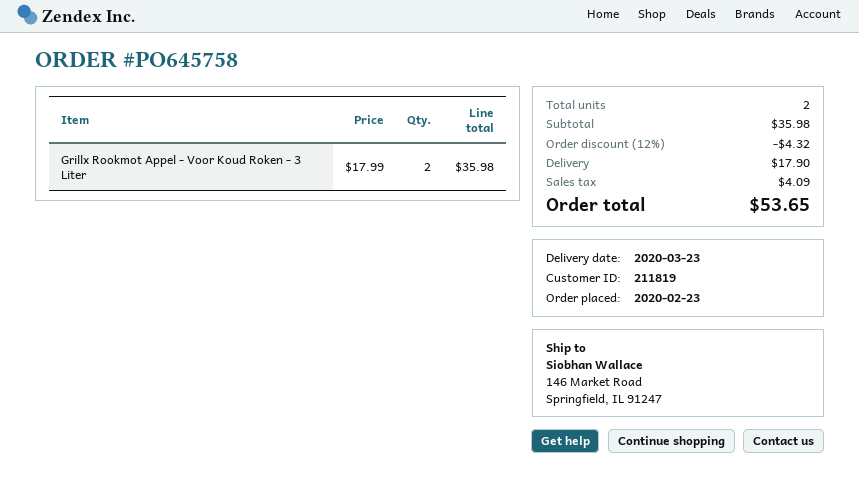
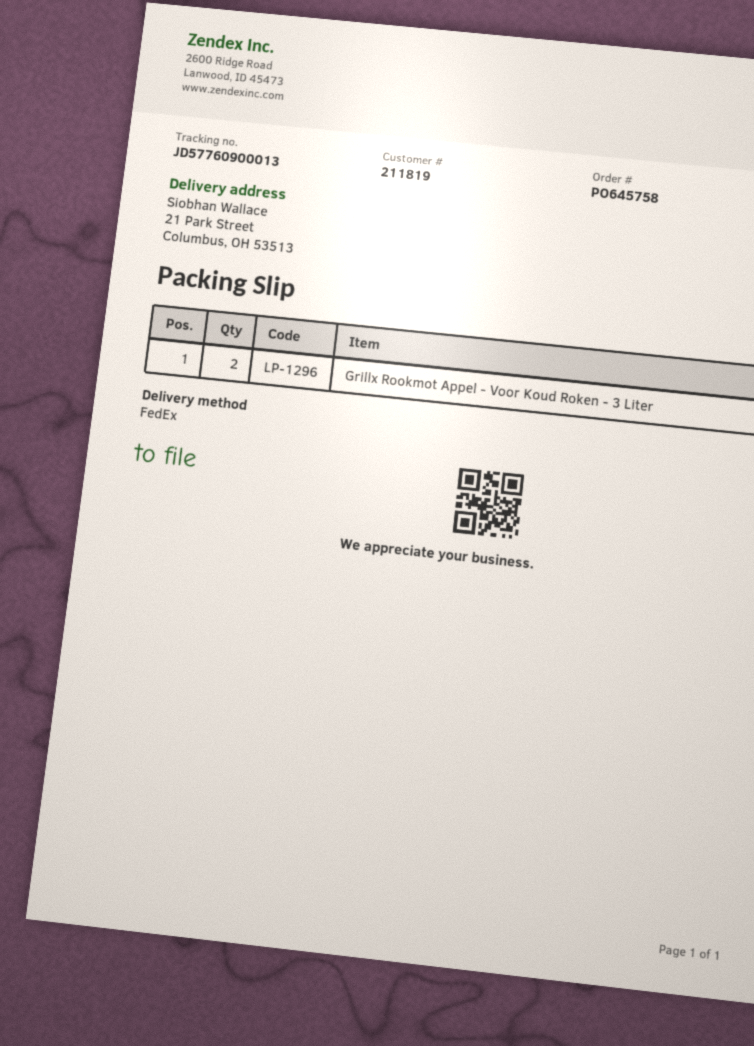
ship to: 146 Market Road, Springfield, IL 91247 -> 21 Park Street, Columbus, OH 53513

